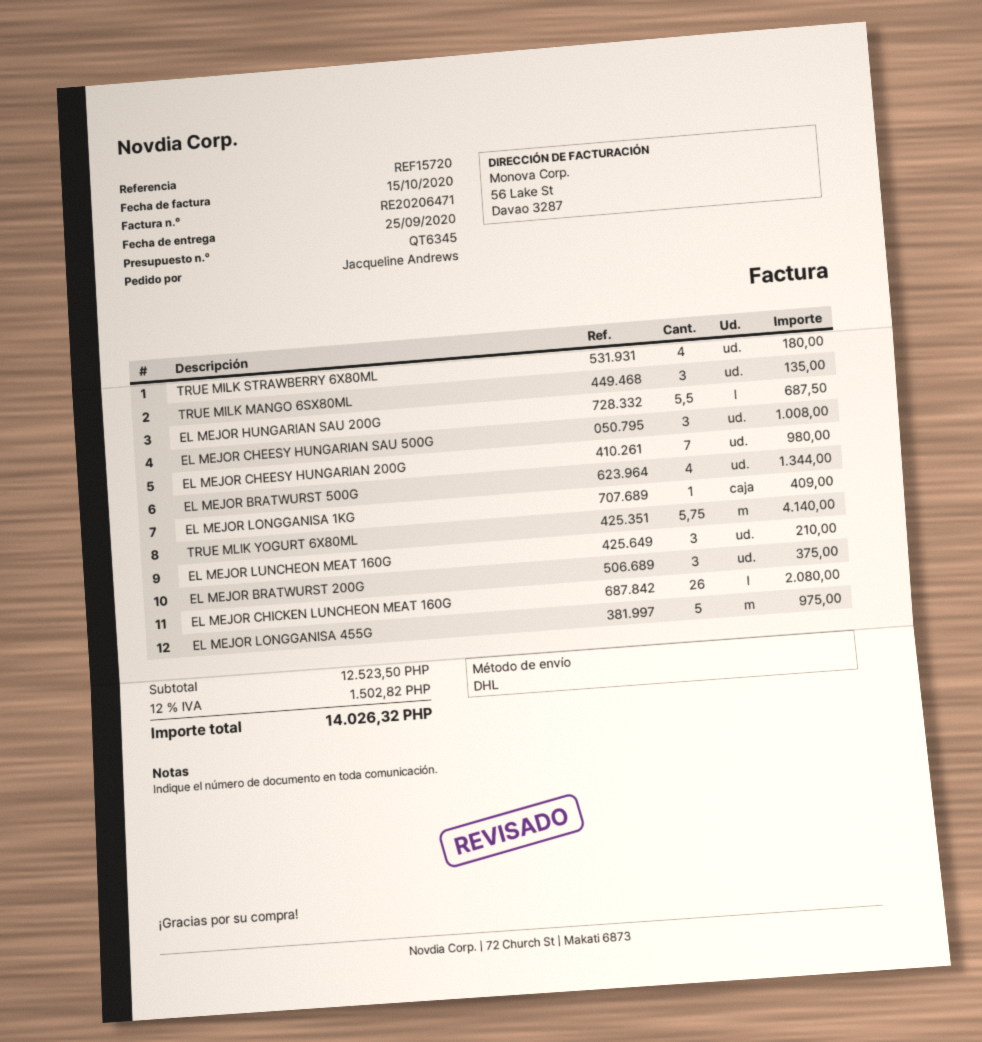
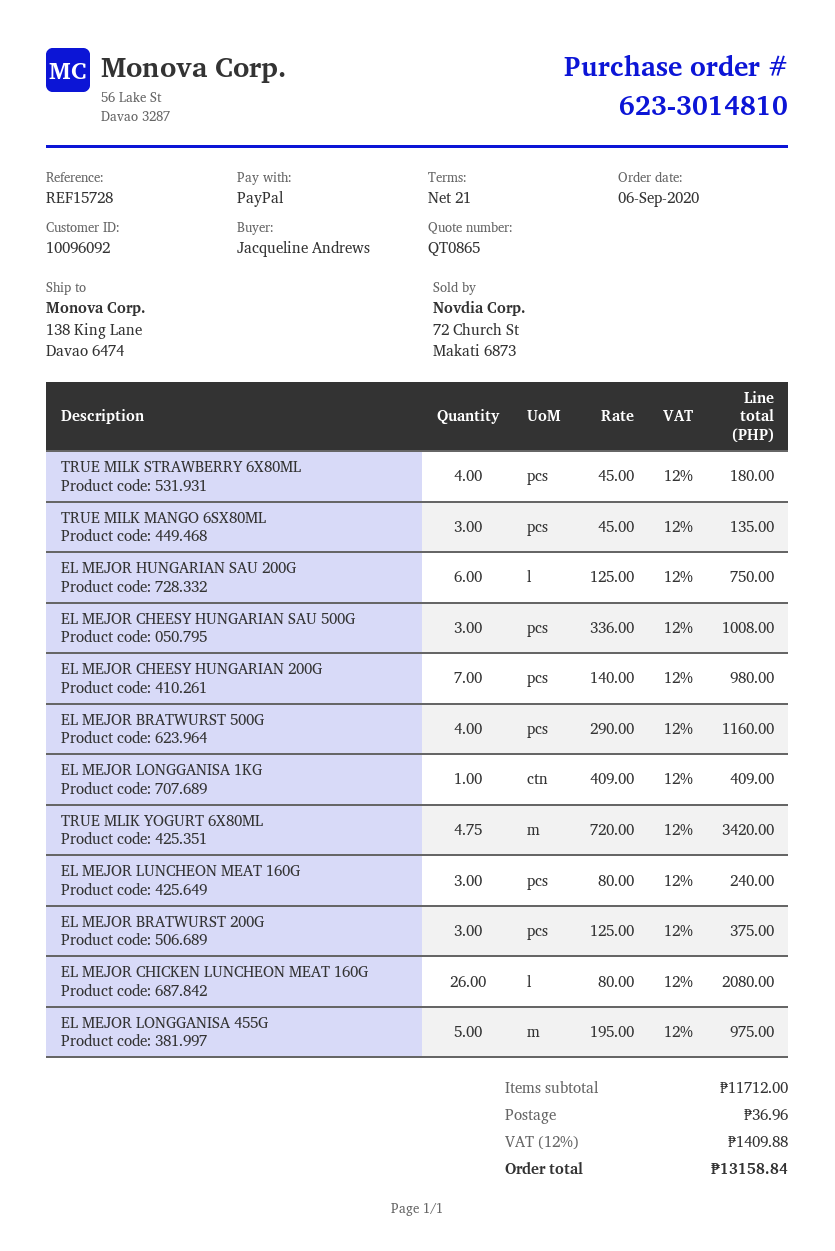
quote number: QT6345 -> QT0865
reference: REF15720 -> REF15728
EL MEJOR HUNGARIAN SAU 200G: 5.5 for 687.50 -> 6 for 750.00
EL MEJOR BRATWURST 500G: 4 for 1344.00 -> 4 for 1160.00
TRUE MLIK YOGURT 6X80ML: 5.75 for 4140.00 -> 4.75 for 3420.00
EL MEJOR LUNCHEON MEAT 160G: 3 for 210.00 -> 3 for 240.00
subtotal: 12523.50 -> 11712.00
shipping: none -> 36.96
tax: 12% = 1502.82 -> 12% = 1409.88
total: 14026.32 -> 13158.84

